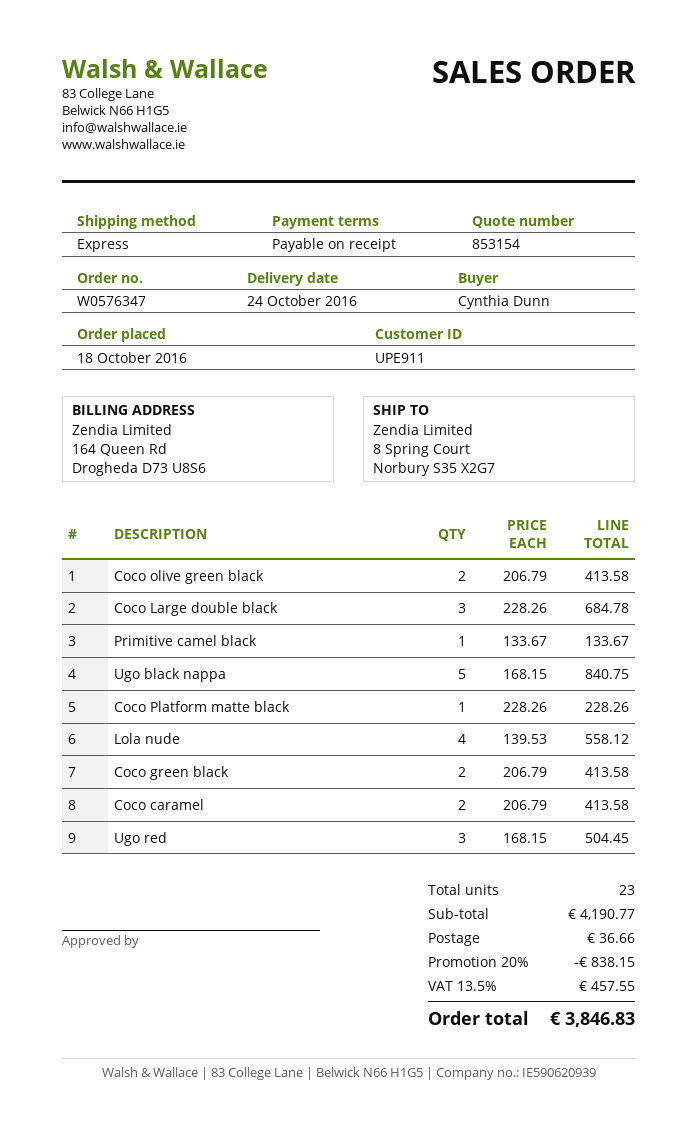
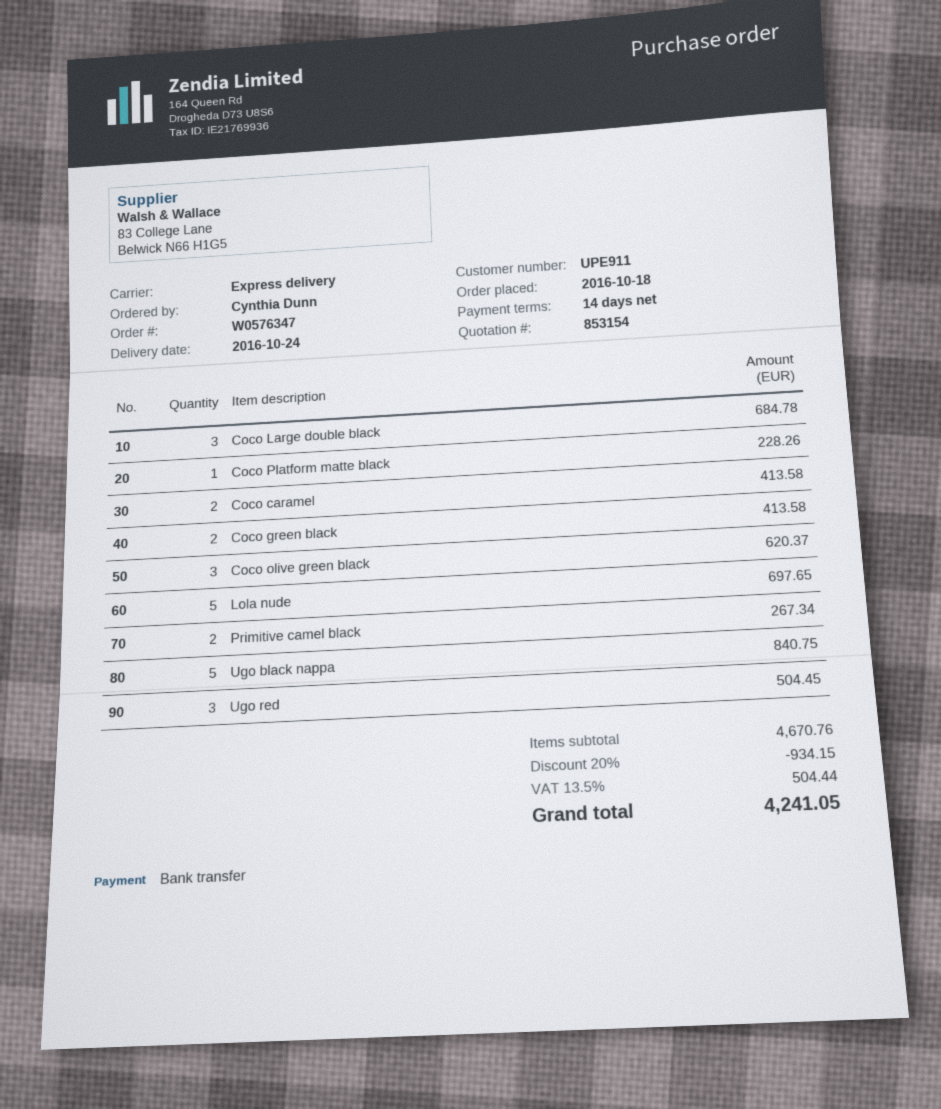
payment terms: on receipt -> 14 days
Coco olive green black: 2 for 413.58 -> 3 for 620.37
Primitive camel black: 1 for 133.67 -> 2 for 267.34
Lola nude: 4 for 558.12 -> 5 for 697.65
subtotal: 4190.77 -> 4670.76
discount: 20% = 838.15 -> 20% = 934.15
shipping: 36.66 -> none
tax: 13.5% = 457.55 -> 13.5% = 504.44
total: 3846.83 -> 4241.05

